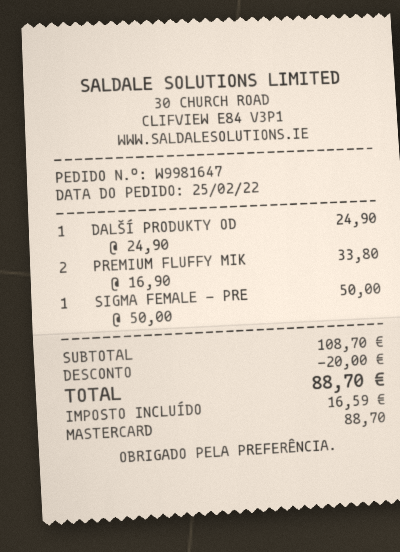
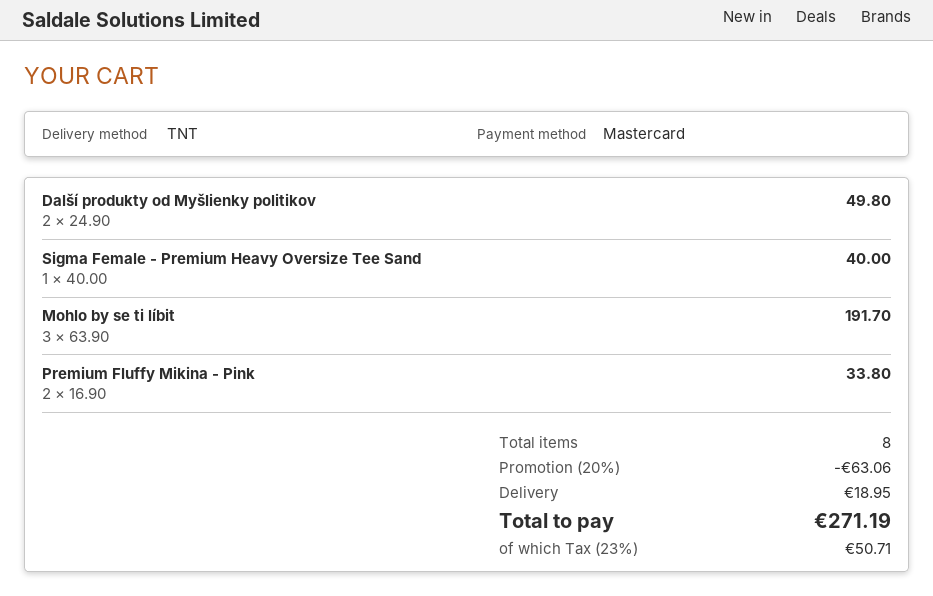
DALŠÍ PRODUKTY OD: 1 x 24.90 = 24.90 -> 2 x 24.90 = 49.80
SIGMA FEMALE - PRE: 1 x 50.00 = 50.00 -> 1 x 40.00 = 40.00
Mohlo by se ti líbit: none -> 3 x 63.90 = 191.70
discount: 20.00 -> 63.06
shipping: none -> 18.95
tax: 16.59 -> 50.71
total: 88.70 -> 271.19

